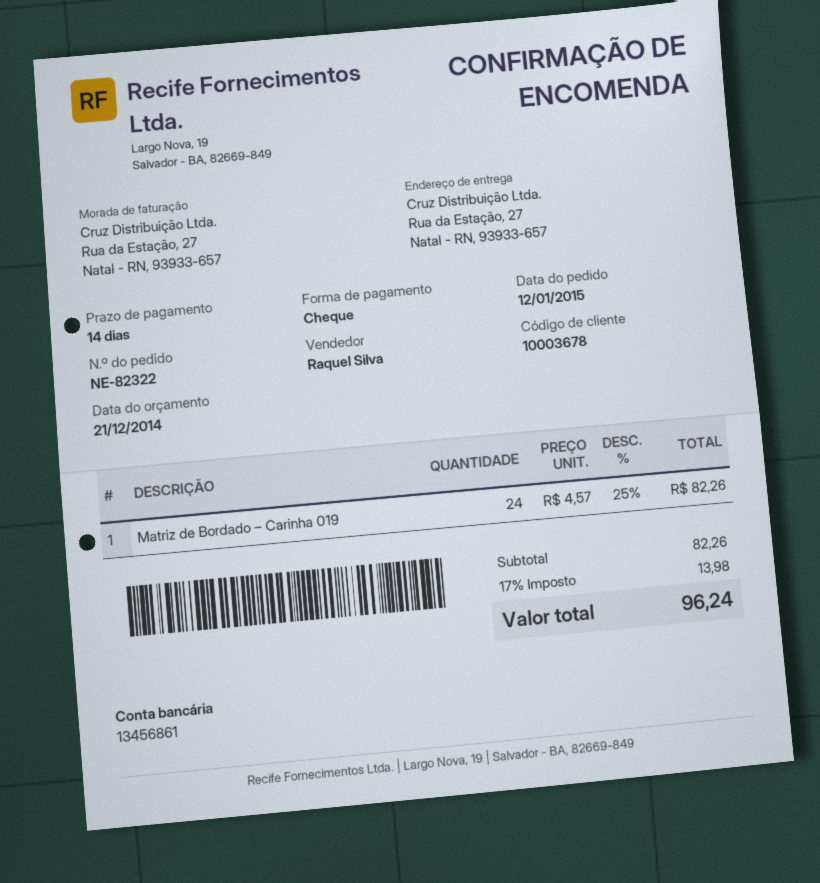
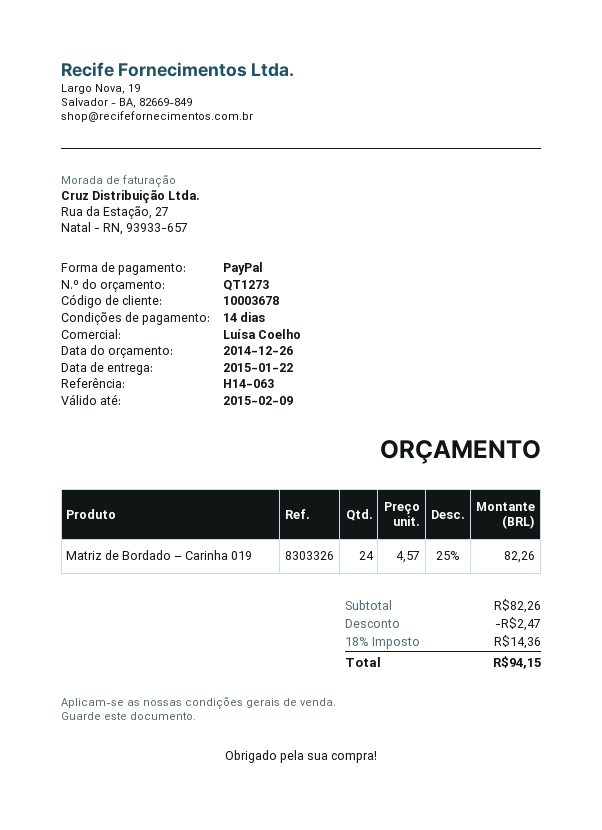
quote date: 2014-12-21 -> 2014-12-26
sales rep: Raquel Silva -> Luísa Coelho
payment method: cheque -> PayPal
discount: none -> 2.47
tax: 17% = 13.98 -> 18% = 14.36
total: 96.24 -> 94.15

